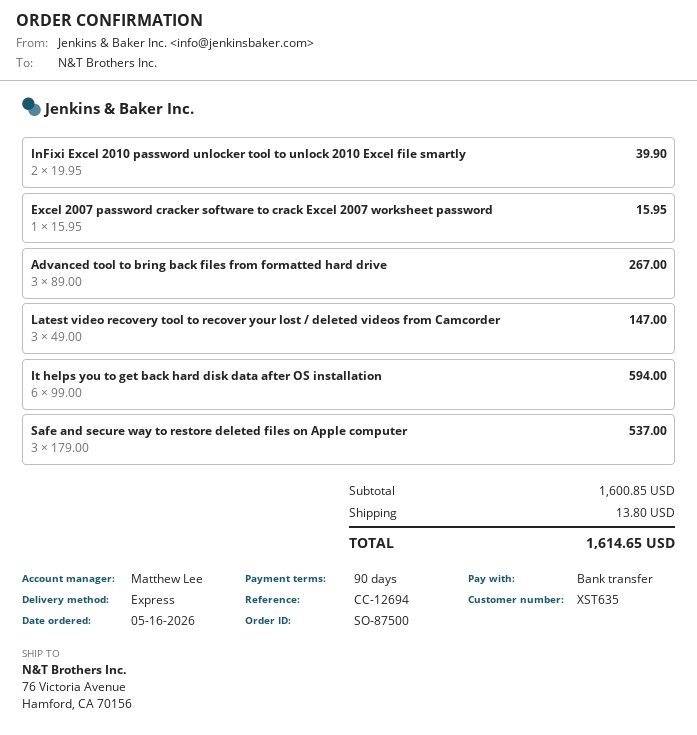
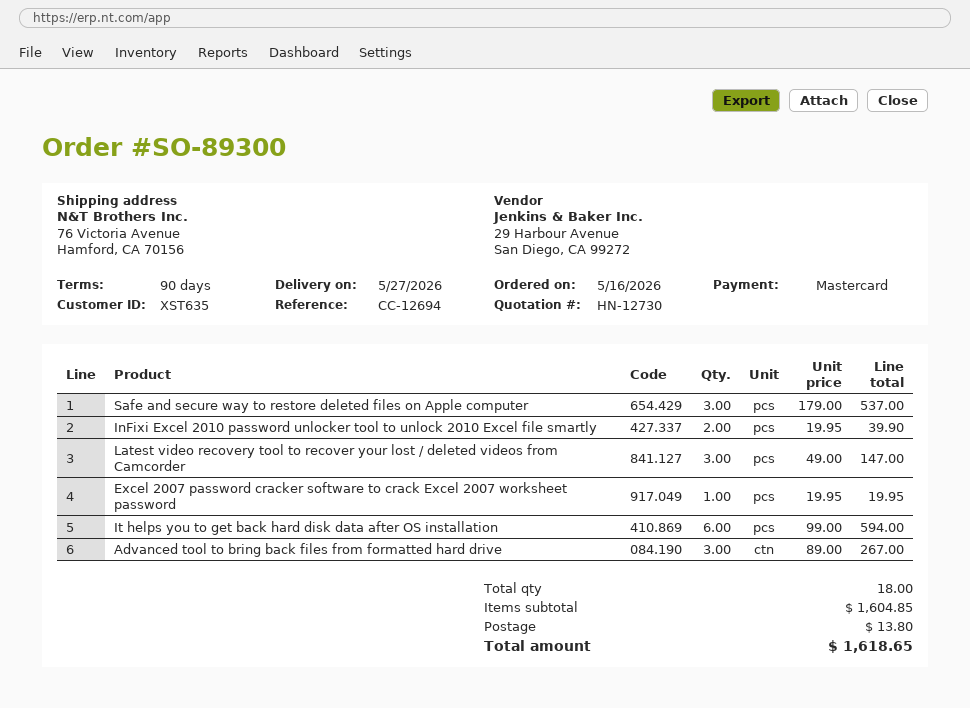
order number: SO-87500 -> SO-89300
payment method: bank transfer -> Mastercard
Excel 2007 password cracker software to crack Excel 2007 worksheet password: 1 x 15.95 = 15.95 -> 1 x 19.95 = 19.95
subtotal: 1600.85 -> 1604.85
total: 1614.65 -> 1618.65

